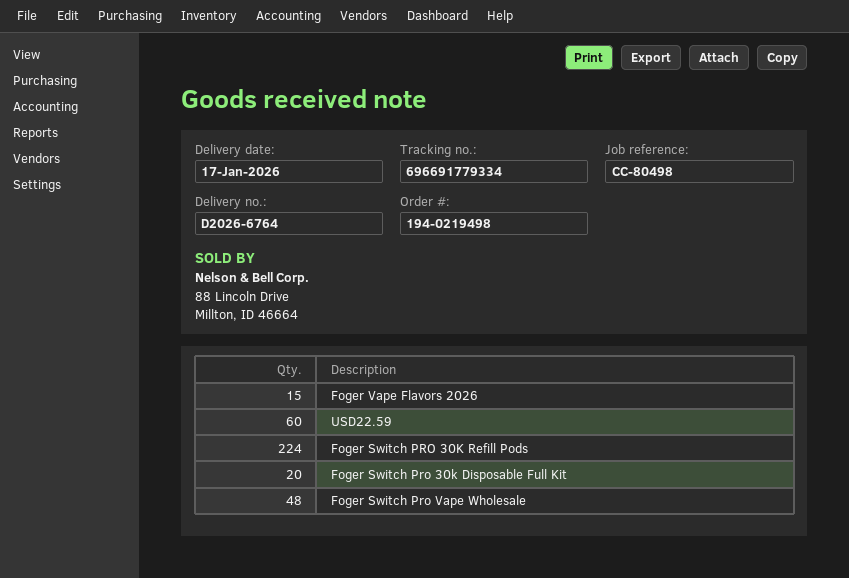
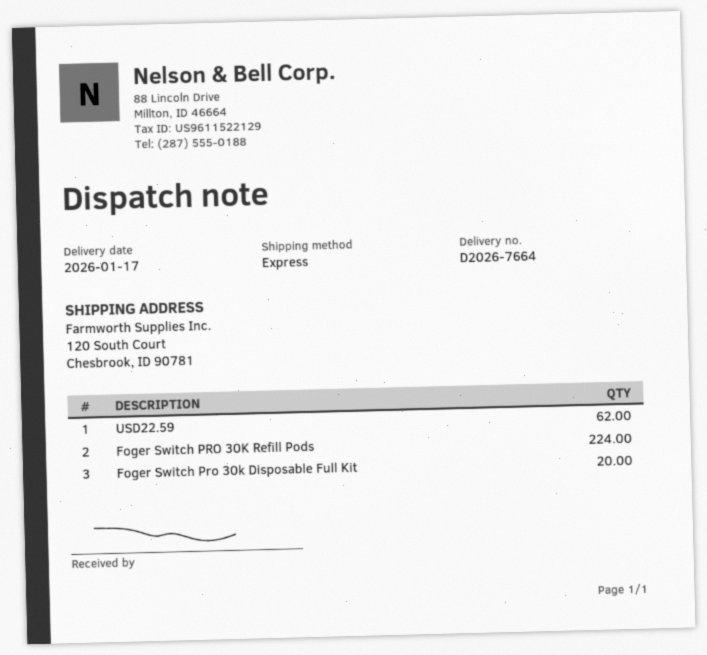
delivery note number: D2026-6764 -> D2026-7664
Foger Vape Flavors 2026: 15 -> none
USD22.59: 60 -> 62
Foger Switch Pro Vape Wholesale: 48 -> none

